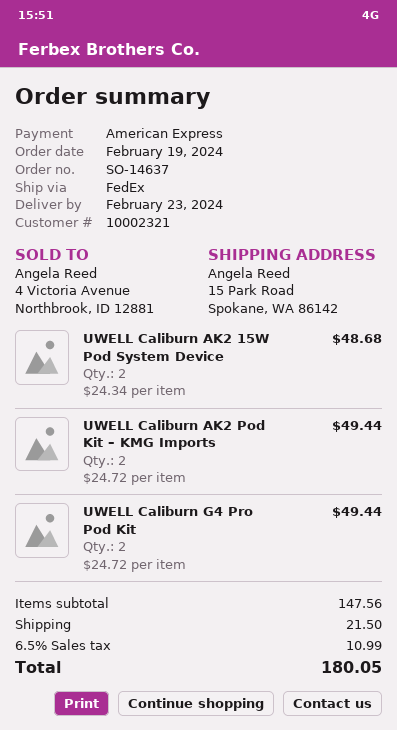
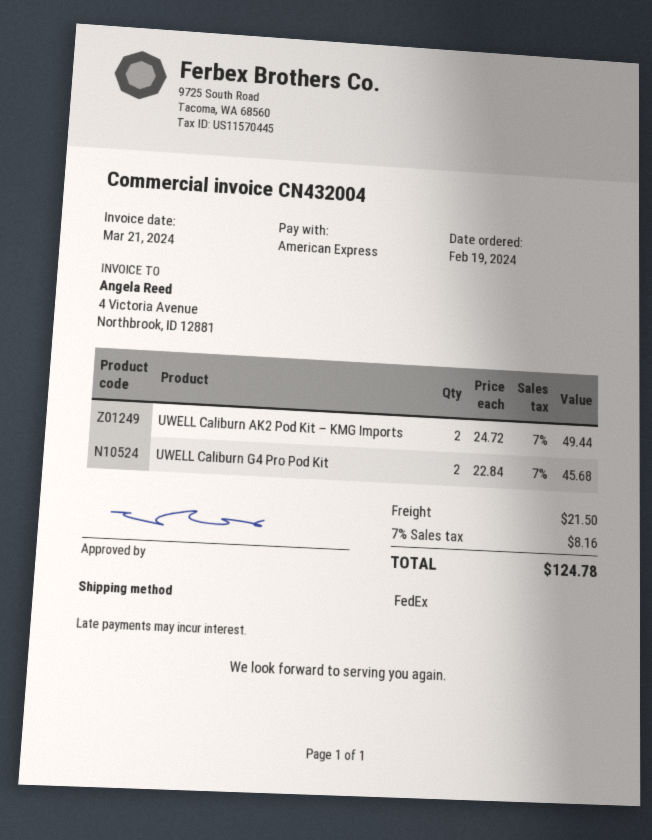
UWELL Caliburn AK2 15W Pod System Device: 2 x 24.34 = 48.68 -> none
UWELL Caliburn G4 Pro Pod Kit: 2 x 24.72 = 49.44 -> 2 x 22.84 = 45.68
tax: 6.5% = 10.99 -> 7% = 8.16
total: 180.05 -> 124.78

